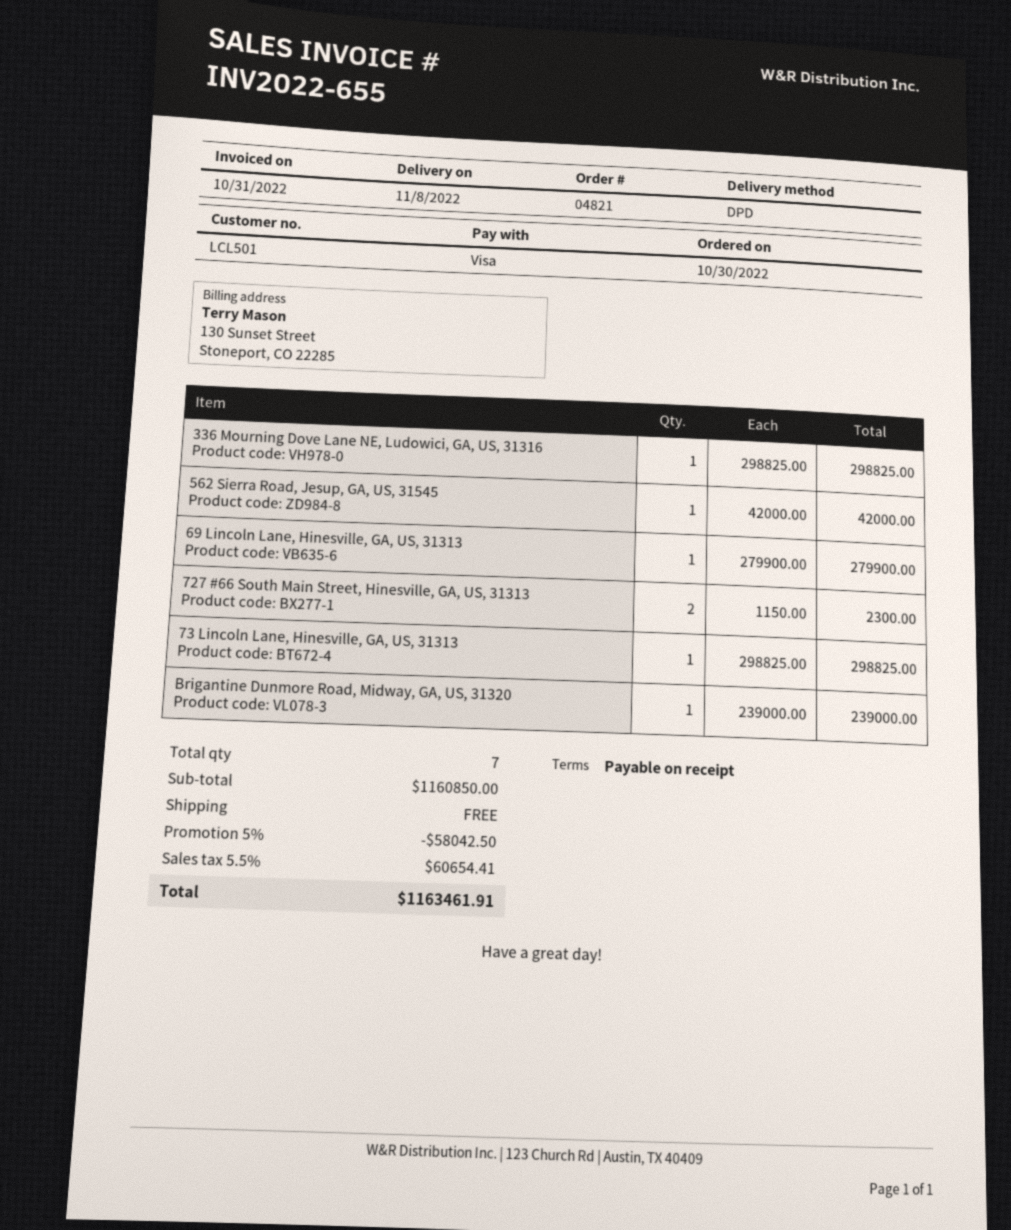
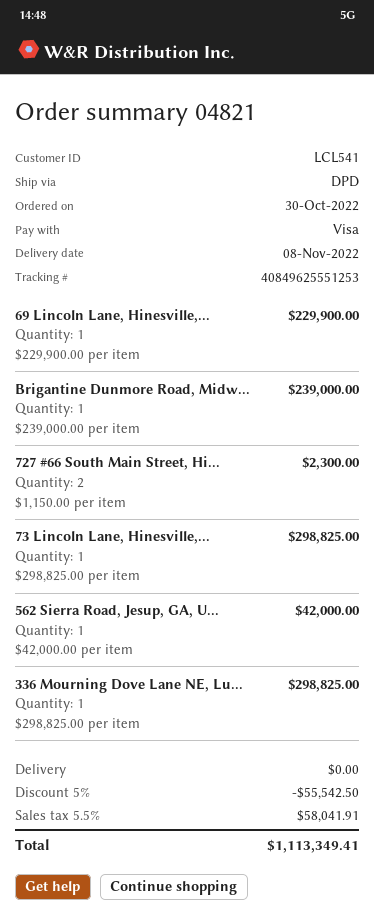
customer number: LCL501 -> LCL541
69 Lincoln Lane, Hinesville, GA, US, 31313: 1 x 279900.00 = 279900.00 -> 1 x 229900.00 = 229900.00
discount: 5% = 58042.50 -> 5% = 55542.50
tax: 5.5% = 60654.41 -> 5.5% = 58041.91
total: 1163461.91 -> 1113349.41

